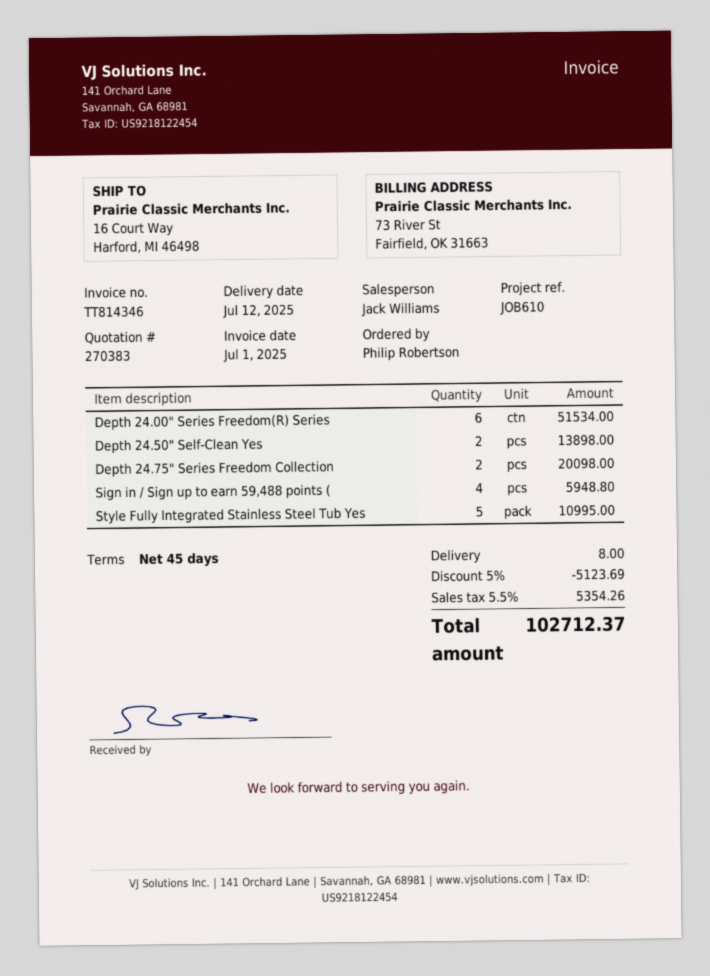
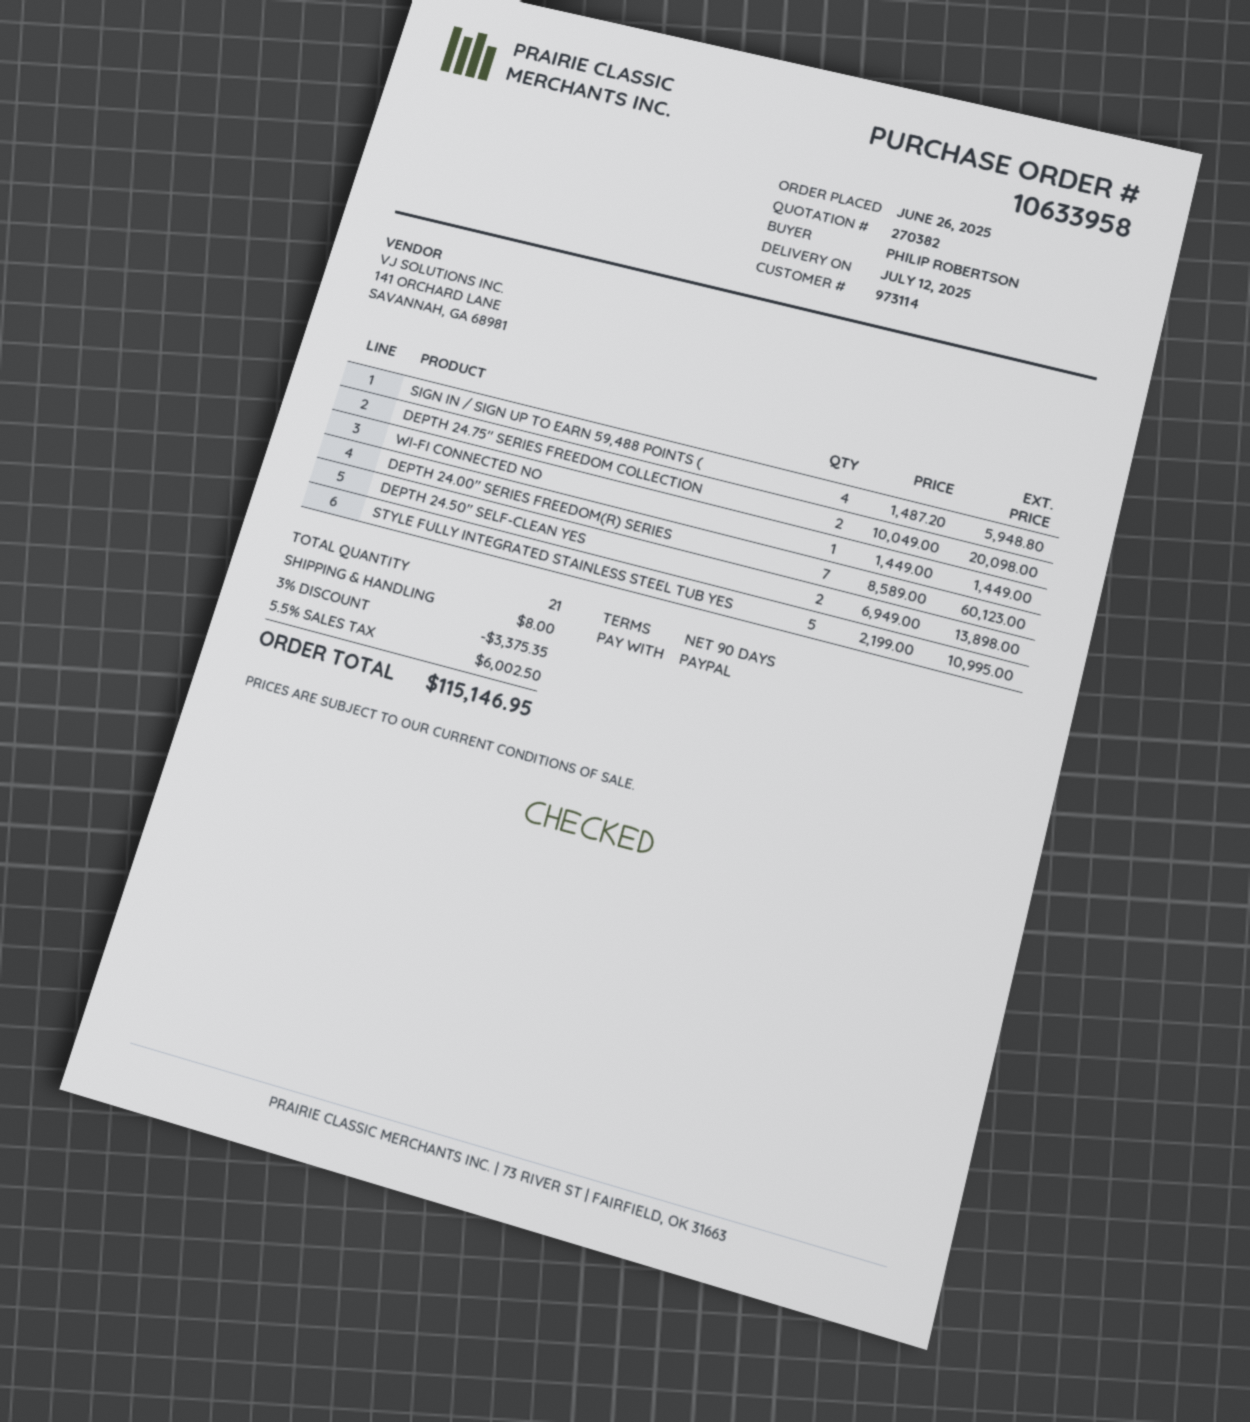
quote number: 270383 -> 270382
payment terms: 45 days -> 90 days
Depth 24.00" Series Freedom(R) Series: 6 for 51534.00 -> 7 for 60123.00
WI-FI CONNECTED NO: none -> 1 for 1449.00
discount: 5% = 5123.69 -> 3% = 3375.35
tax: 5.5% = 5354.26 -> 5.5% = 6002.50
total: 102712.37 -> 115146.95

